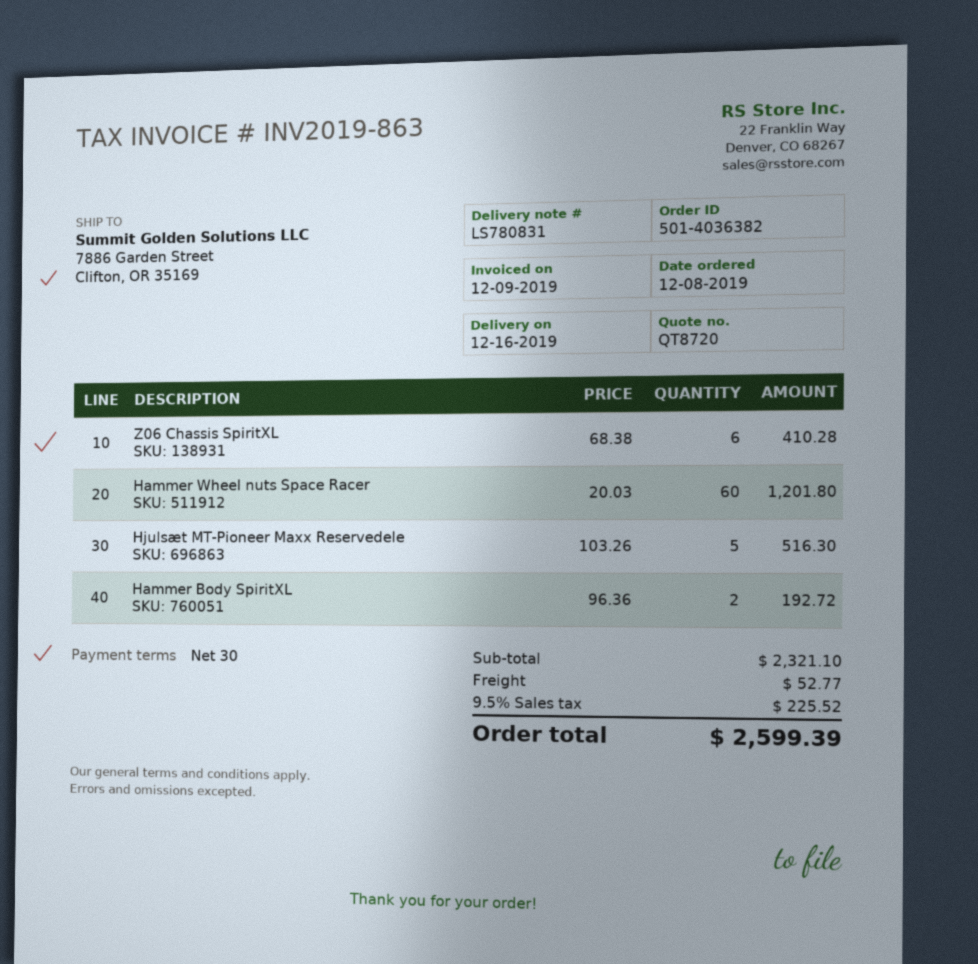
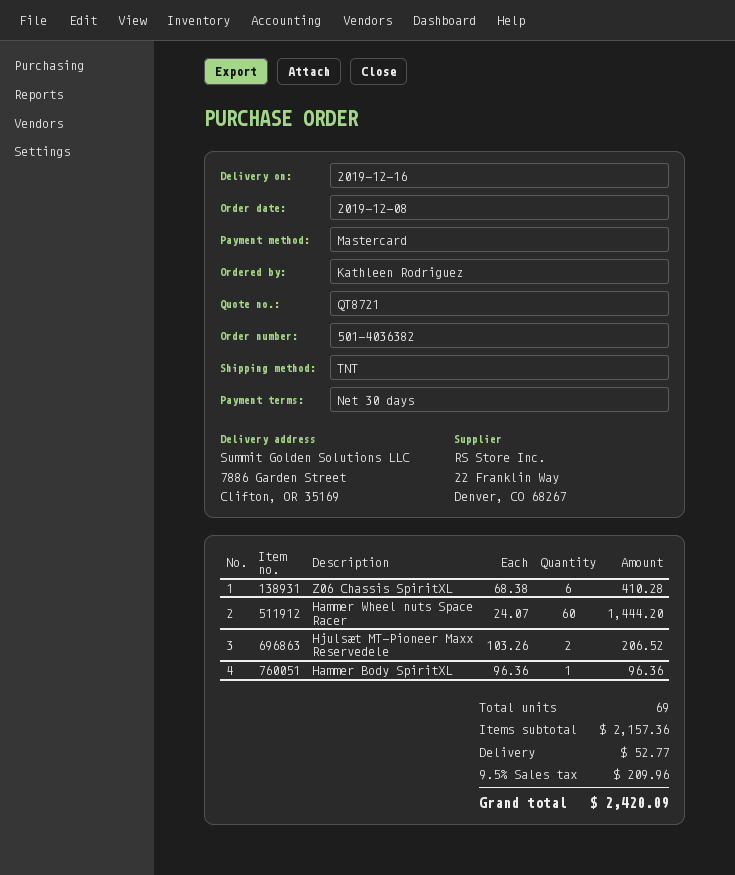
quote number: QT8720 -> QT8721
Hammer Wheel nuts Space Racer: 60 x 20.03 = 1201.80 -> 60 x 24.07 = 1444.20
Hjulsæt MT-Pioneer Maxx Reservedele: 5 x 103.26 = 516.30 -> 2 x 103.26 = 206.52
Hammer Body SpiritXL: 2 x 96.36 = 192.72 -> 1 x 96.36 = 96.36
subtotal: 2321.10 -> 2157.36
tax: 9.5% = 225.52 -> 9.5% = 209.96
total: 2599.39 -> 2420.09

